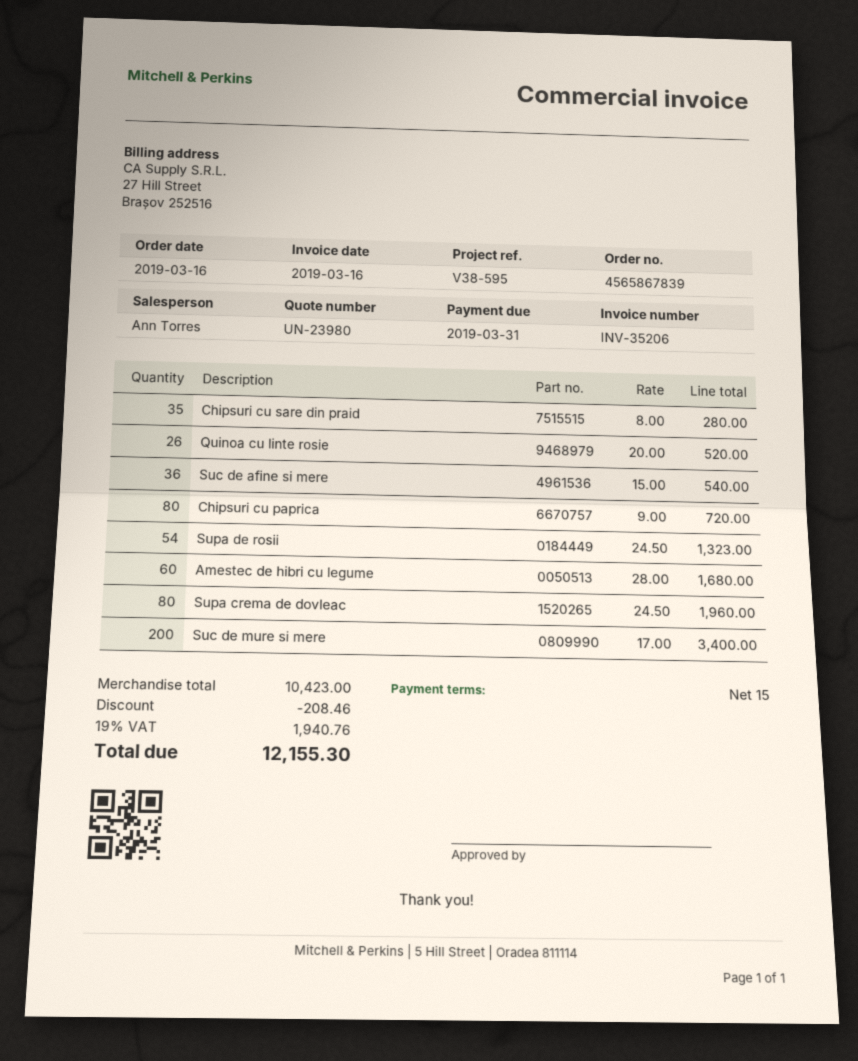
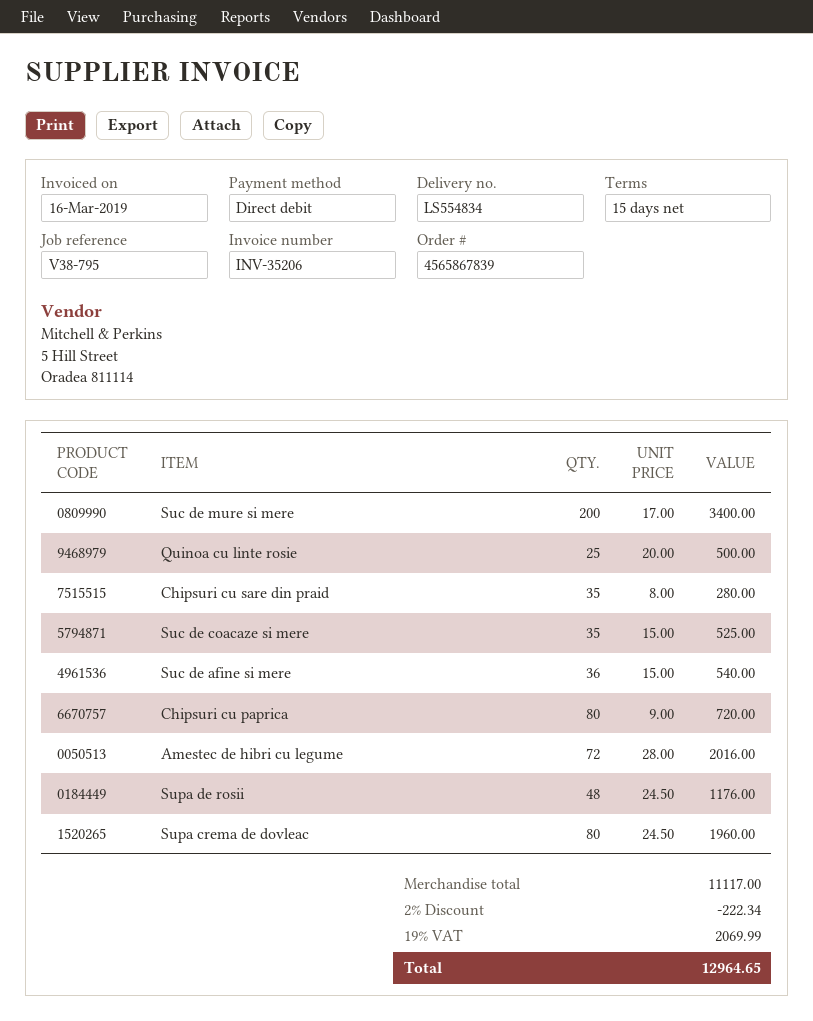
reference: V38-595 -> V38-795
Quinoa cu linte rosie: 26 x 20.00 = 520.00 -> 25 x 20.00 = 500.00
Supa de rosii: 54 x 24.50 = 1323.00 -> 48 x 24.50 = 1176.00
Amestec de hibri cu legume: 60 x 28.00 = 1680.00 -> 72 x 28.00 = 2016.00
Suc de coacaze si mere: none -> 35 x 15.00 = 525.00
subtotal: 10423.00 -> 11117.00
discount: 208.46 -> 222.34
tax: 19% = 1940.76 -> 19% = 2069.99
total: 12155.30 -> 12964.65

